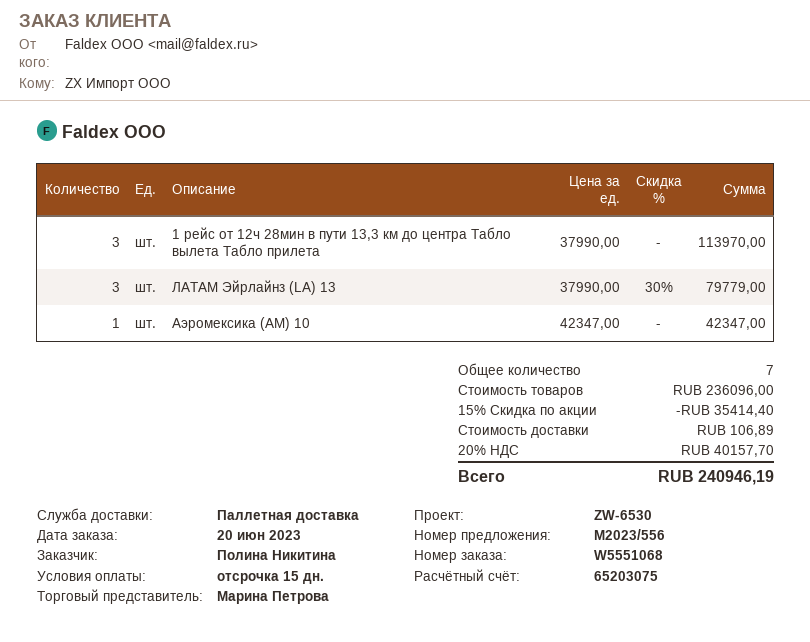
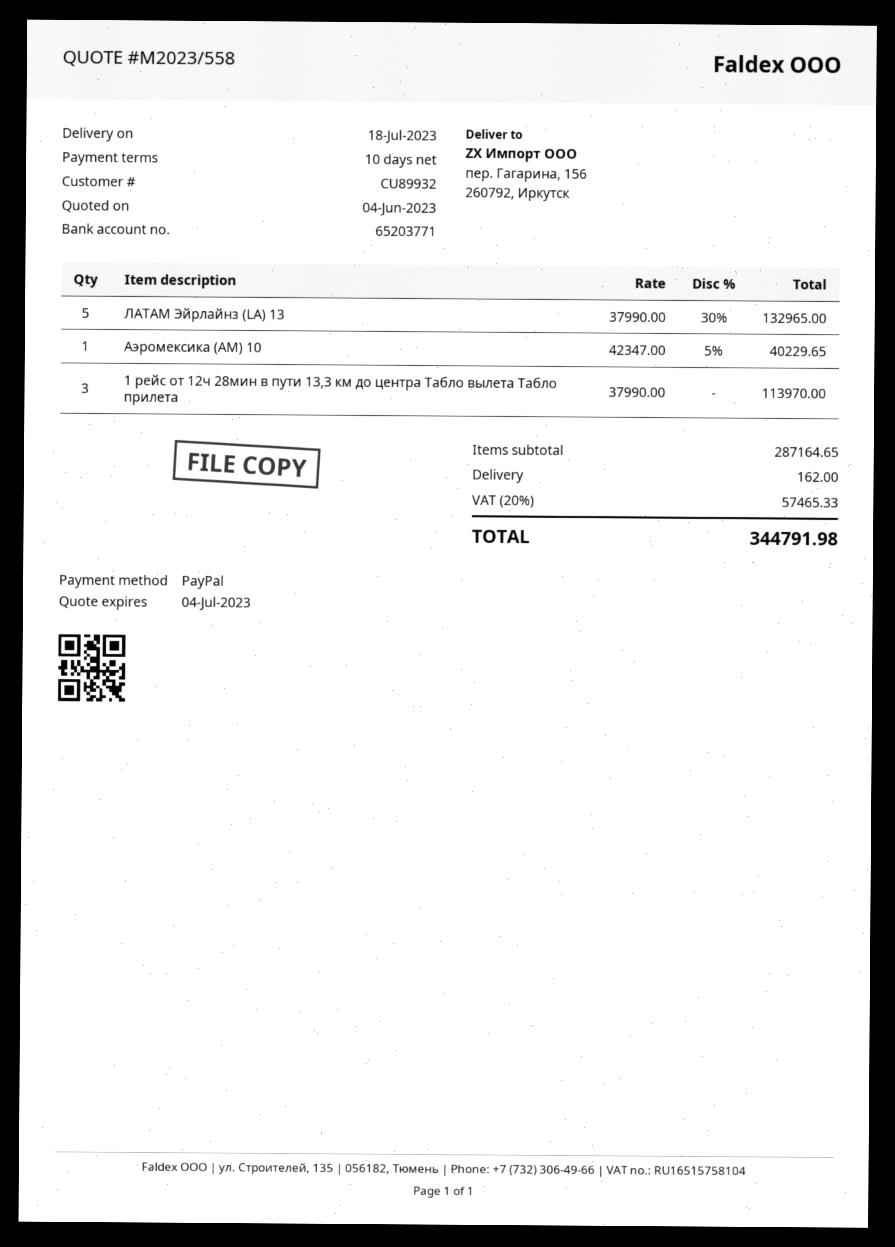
quote number: M2023/556 -> M2023/558
payment terms: 15 days -> 10 days
bank account: 65203075 -> 65203771
ЛАТАМ Эйрлайнз (LA) 13: 3 x 37990.00 - 30% = 79779.00 -> 5 x 37990.00 - 30% = 132965.00
Аэромексика (AM) 10: 1 x 42347.00 = 42347.00 -> 1 x 42347.00 - 5% = 40229.65
subtotal: 236096.00 -> 287164.65
discount: 15% = 35414.40 -> none
shipping: 106.89 -> 162.00
tax: 20% = 40157.70 -> 20% = 57465.33
total: 240946.19 -> 344791.98

